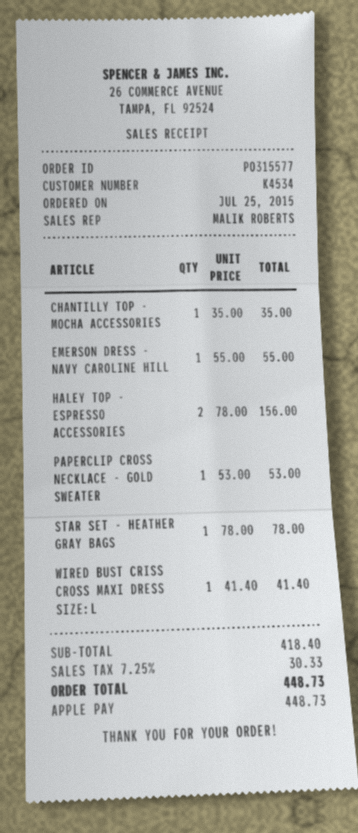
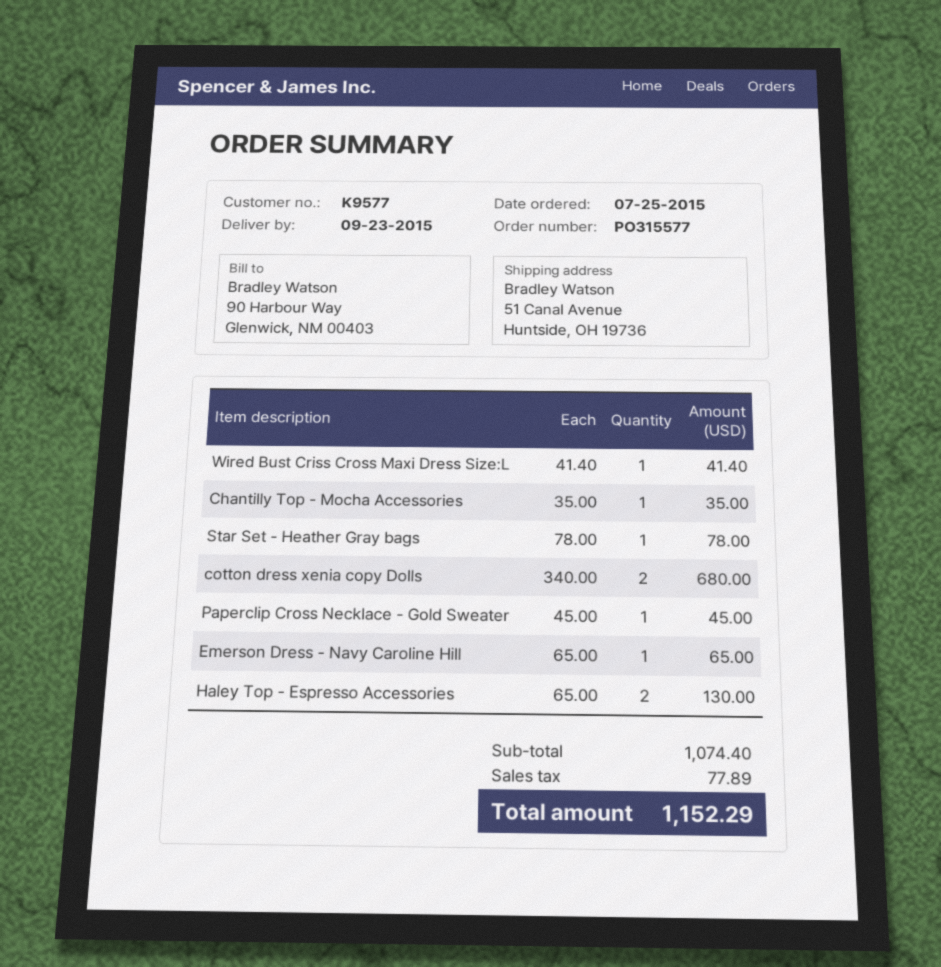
customer number: K4534 -> K9577
EMERSON DRESS - NAVY CAROLINE HILL: 1 x 55.00 = 55.00 -> 1 x 65.00 = 65.00
HALEY TOP - ESPRESSO ACCESSORIES: 2 x 78.00 = 156.00 -> 2 x 65.00 = 130.00
PAPERCLIP CROSS NECKLACE - GOLD SWEATER: 1 x 53.00 = 53.00 -> 1 x 45.00 = 45.00
cotton dress xenia copy Dolls: none -> 2 x 340.00 = 680.00
subtotal: 418.40 -> 1074.40
tax: 30.33 -> 77.89
total: 448.73 -> 1152.29

